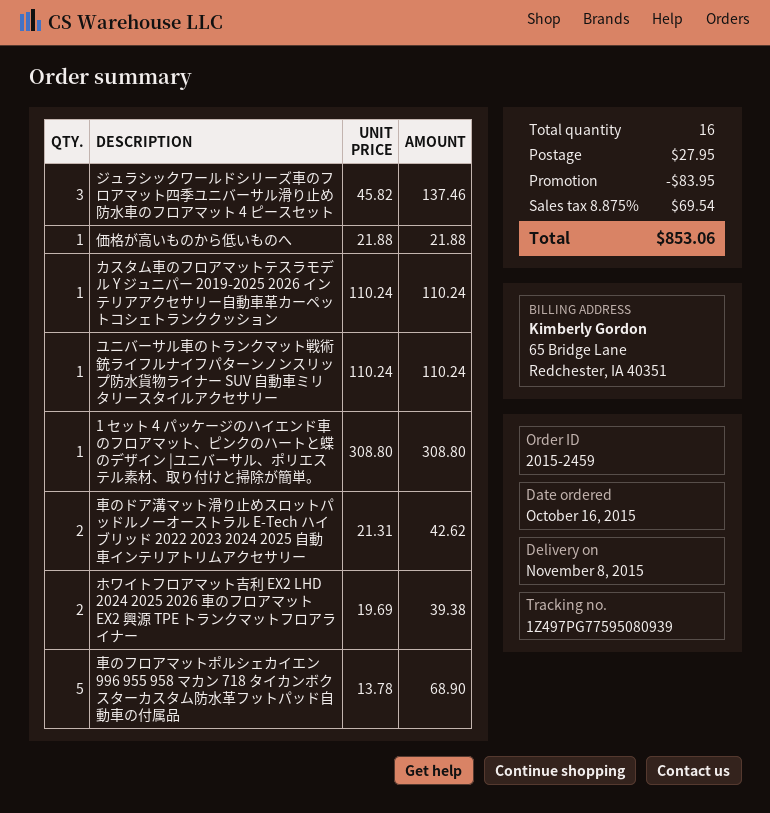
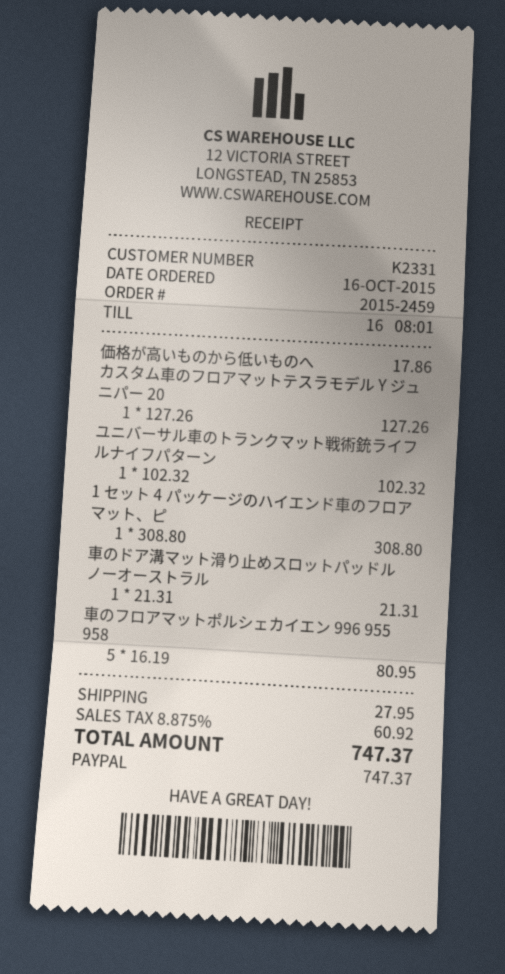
ジュラシックワールドシリーズ車のフロアマット四季ユニバーサル滑り止め防水車のフロアマット 4 ピースセット: 3 x 45.82 = 137.46 -> none
価格が高いものから低いものへ: 1 x 21.88 = 21.88 -> 1 x 17.86 = 17.86
カスタム車のフロアマットテスラモデル Y ジュニパー 2019-2025 2026 インテリアアクセサリー自動車革カーペットコシェトランククッション: 1 x 110.24 = 110.24 -> 1 x 127.26 = 127.26
ユニバーサル車のトランクマット戦術銃ライフルナイフパターンノンスリップ防水貨物ライナー SUV 自動車ミリタリースタイルアクセサリー: 1 x 110.24 = 110.24 -> 1 x 102.32 = 102.32
車のドア溝マット滑り止めスロットパッドルノーオーストラル E-Tech ハイブリッド 2022 2023 2024 2025 自動車インテリアトリムアクセサリー: 2 x 21.31 = 42.62 -> 1 x 21.31 = 21.31
ホワイトフロアマット吉利 EX2 LHD 2024 2025 2026 車のフロアマット EX2 興源 TPE トランクマットフロアライナー: 2 x 19.69 = 39.38 -> none
車のフロアマットポルシェカイエン 996 955 958 マカン 718 タイカンボクスターカスタム防水革フットパッド自動車の付属品: 5 x 13.78 = 68.90 -> 5 x 16.19 = 80.95
discount: 83.95 -> none
tax: 8.875% = 69.54 -> 8.875% = 60.92
total: 853.06 -> 747.37

